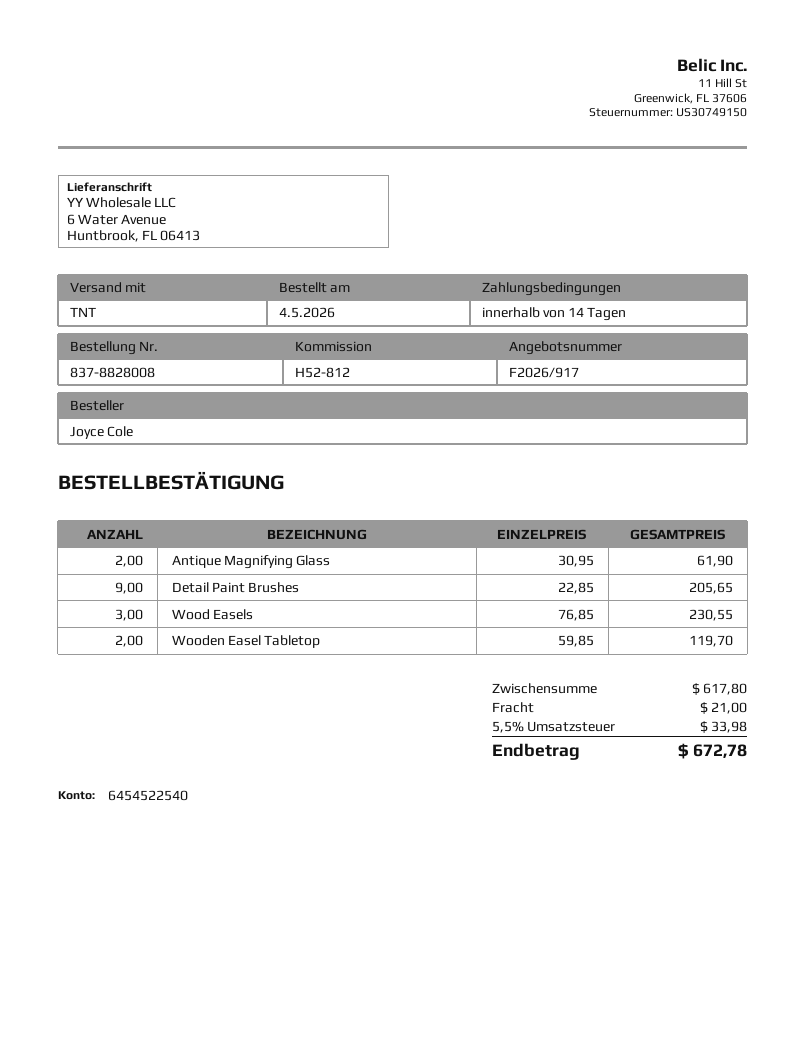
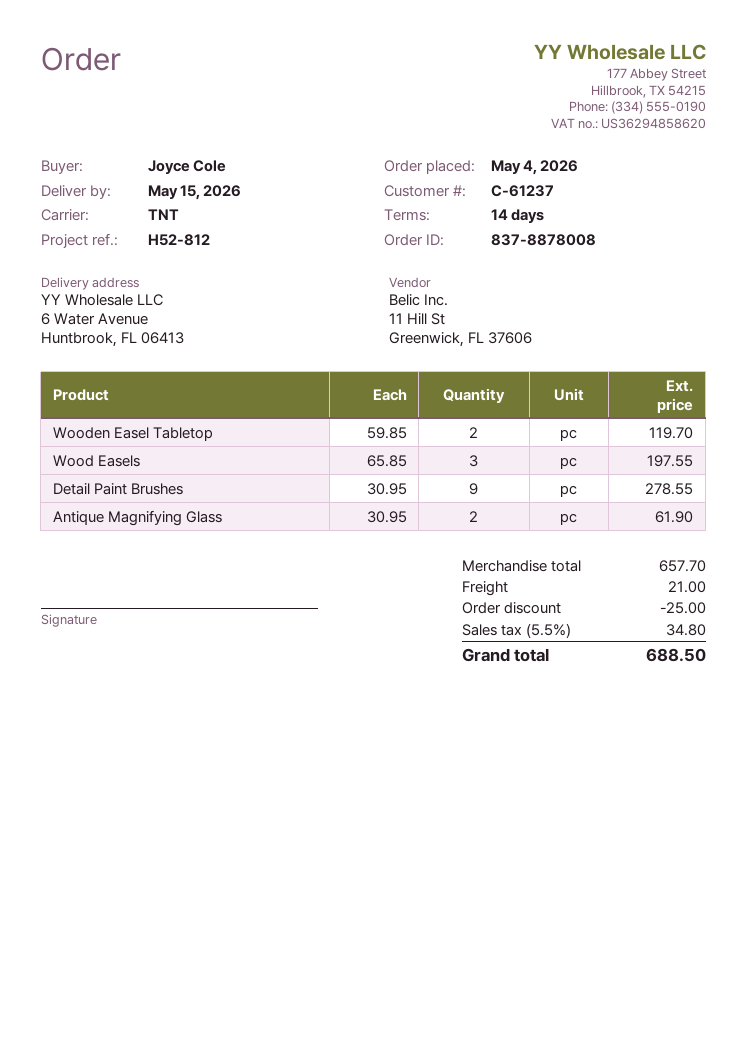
order number: 837-8828008 -> 837-8878008
Detail Paint Brushes: 9 x 22.85 = 205.65 -> 9 x 30.95 = 278.55
Wood Easels: 3 x 76.85 = 230.55 -> 3 x 65.85 = 197.55
subtotal: 617.80 -> 657.70
discount: none -> 25.00
tax: 5.5% = 33.98 -> 5.5% = 34.80
total: 672.78 -> 688.50

